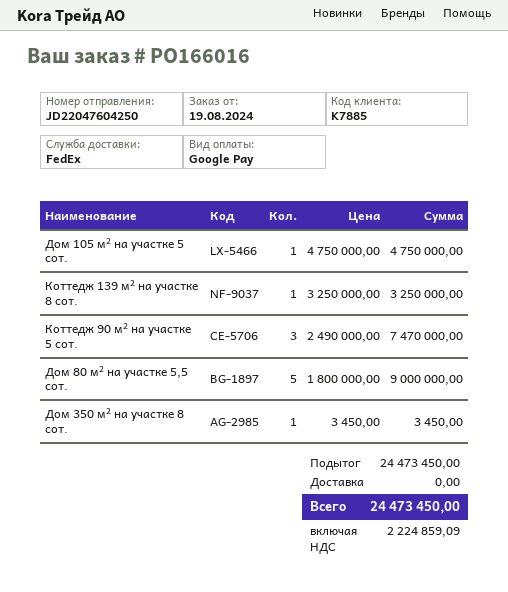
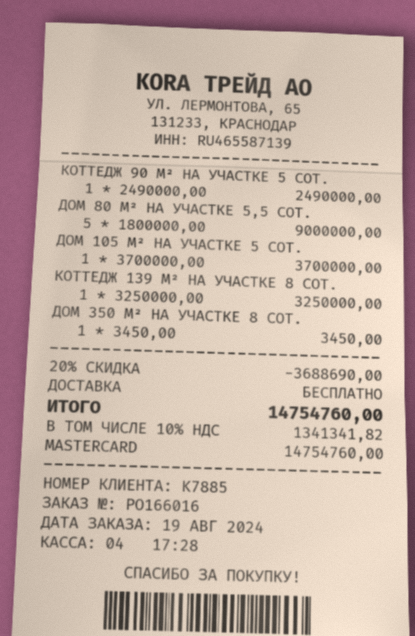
payment method: Google Pay -> Mastercard
Дом 105 м² на участке 5 сот.: 1 x 4750000.00 = 4750000.00 -> 1 x 3700000.00 = 3700000.00
Коттедж 90 м² на участке 5 сот.: 3 x 2490000.00 = 7470000.00 -> 1 x 2490000.00 = 2490000.00
discount: none -> 20% = 3688690.00
tax: 2224859.09 -> 1341341.82
total: 24473450.00 -> 14754760.00

